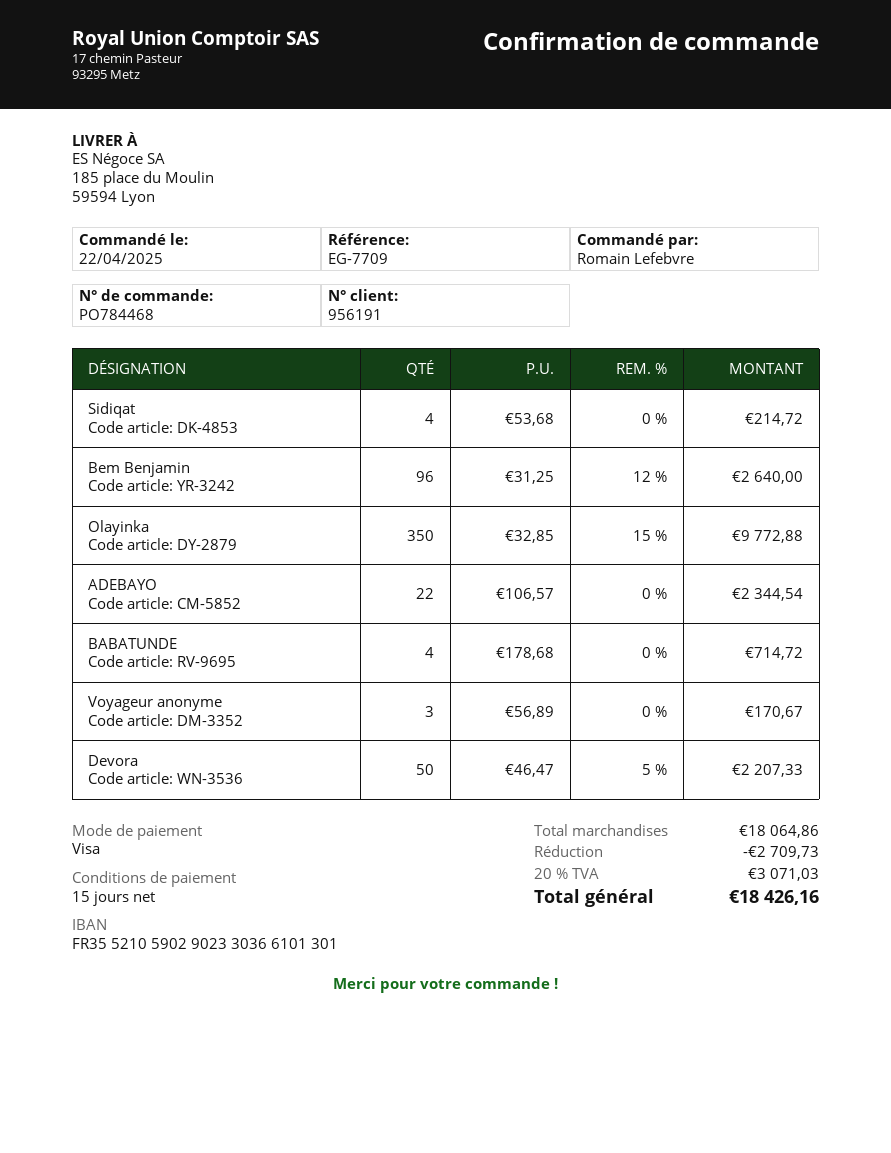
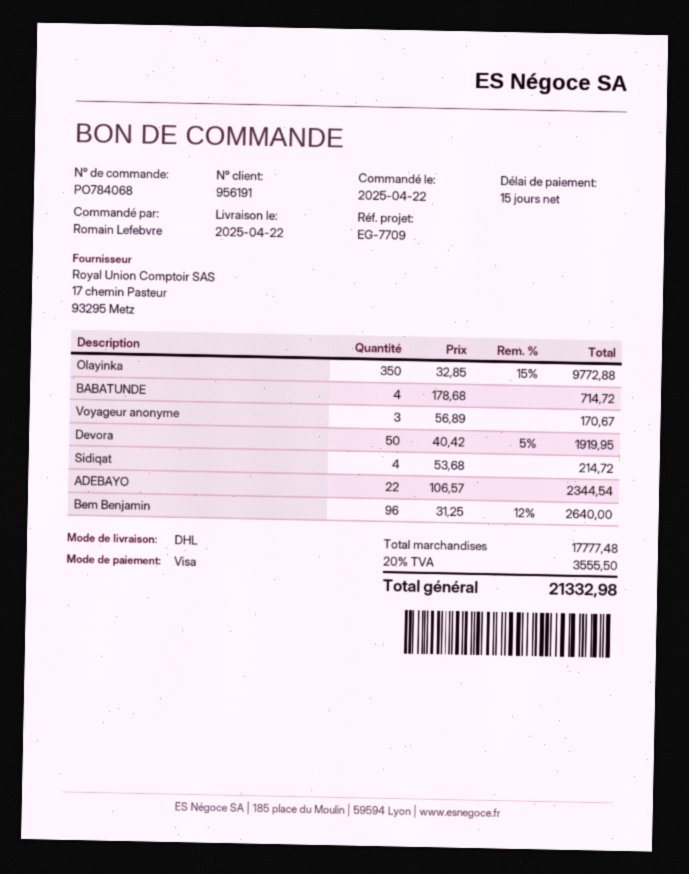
order number: PO784468 -> PO784068
Devora: 50 x 46.47 - 5% = 2207.33 -> 50 x 40.42 - 5% = 1919.95
subtotal: 18064.86 -> 17777.48
discount: 2709.73 -> none
tax: 20% = 3071.03 -> 20% = 3555.50
total: 18426.16 -> 21332.98

